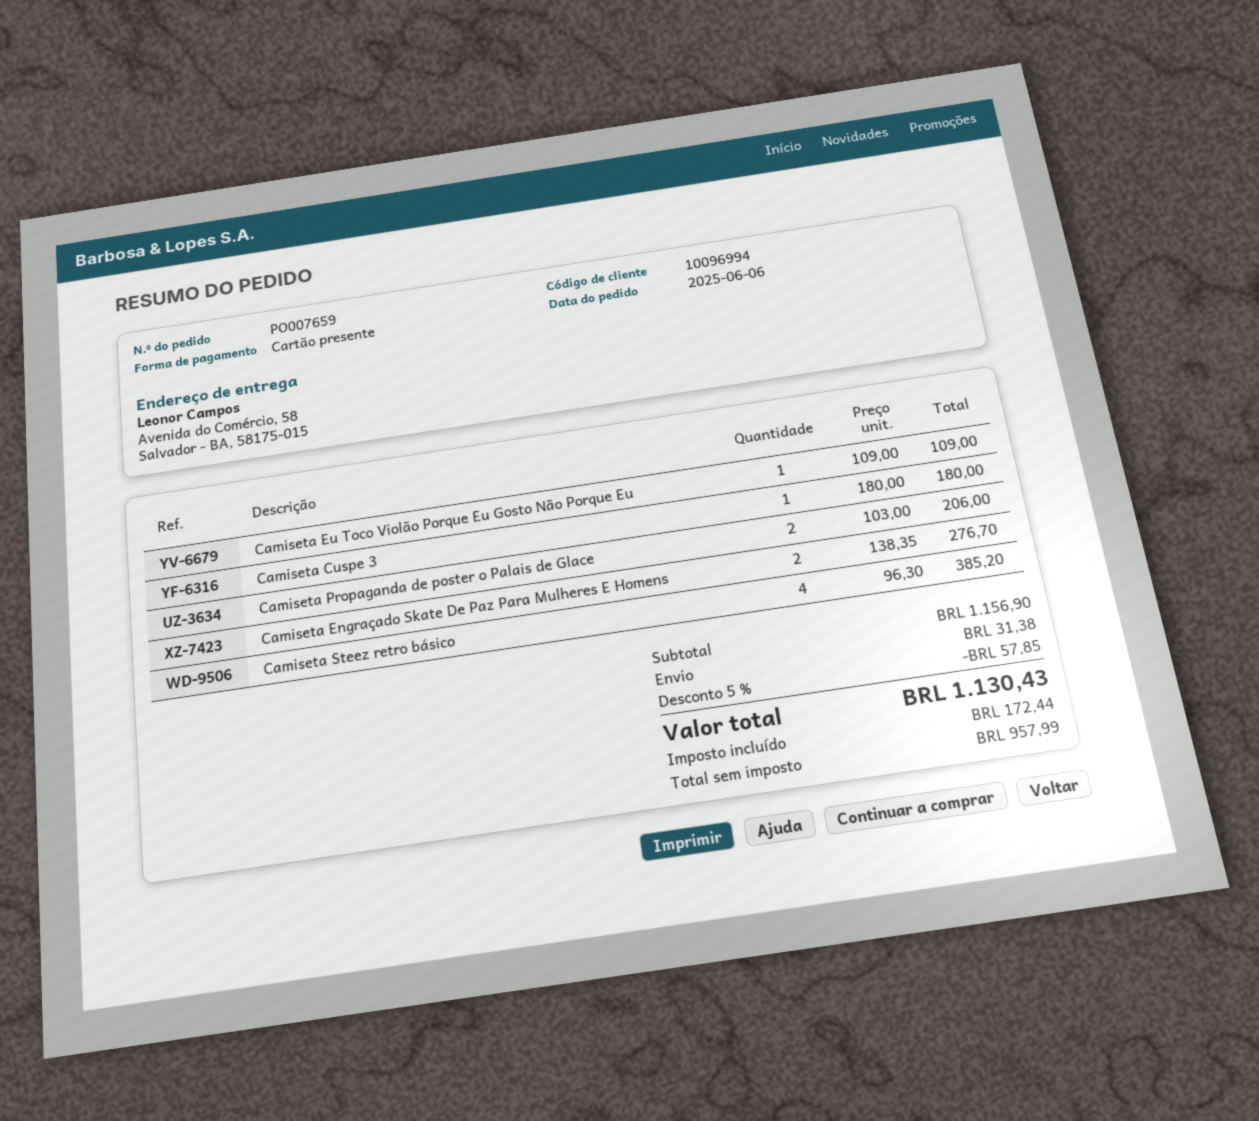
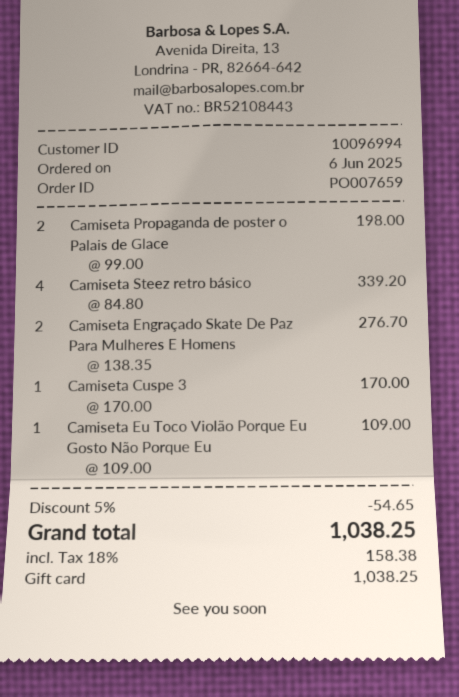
Camiseta Cuspe 3: 1 x 180.00 = 180.00 -> 1 x 170.00 = 170.00
Camiseta Propaganda de poster o Palais de Glace: 2 x 103.00 = 206.00 -> 2 x 99.00 = 198.00
Camiseta Steez retro básico: 4 x 96.30 = 385.20 -> 4 x 84.80 = 339.20
discount: 5% = 57.85 -> 5% = 54.65
shipping: 31.38 -> none
tax: 172.44 -> 158.38
total: 1130.43 -> 1038.25

